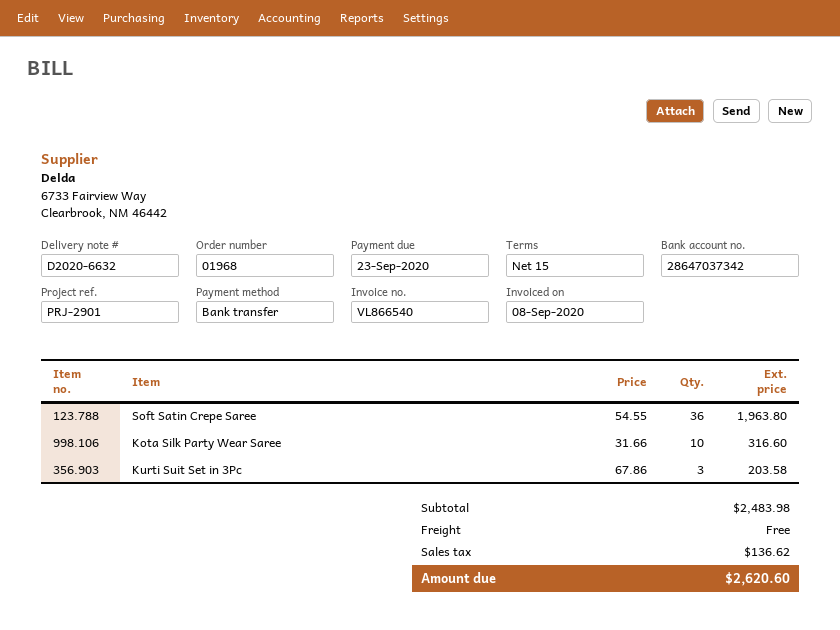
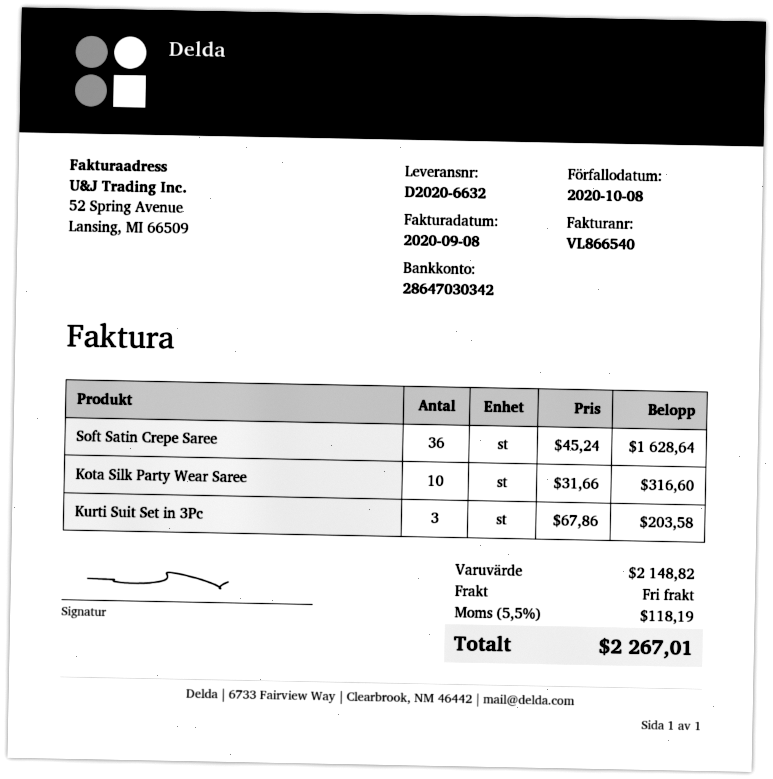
due date: 2020-09-23 -> 2020-10-08
bank account: 28647037342 -> 28647030342
Soft Satin Crepe Saree: 36 x 54.55 = 1963.80 -> 36 x 45.24 = 1628.64
subtotal: 2483.98 -> 2148.82
tax: 136.62 -> 118.19
total: 2620.60 -> 2267.01

